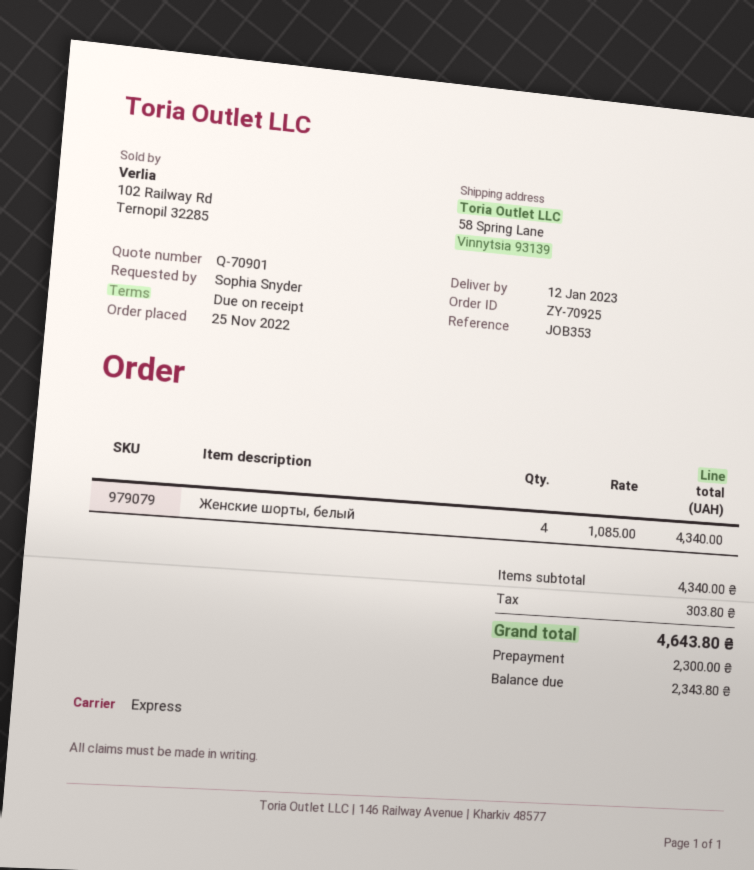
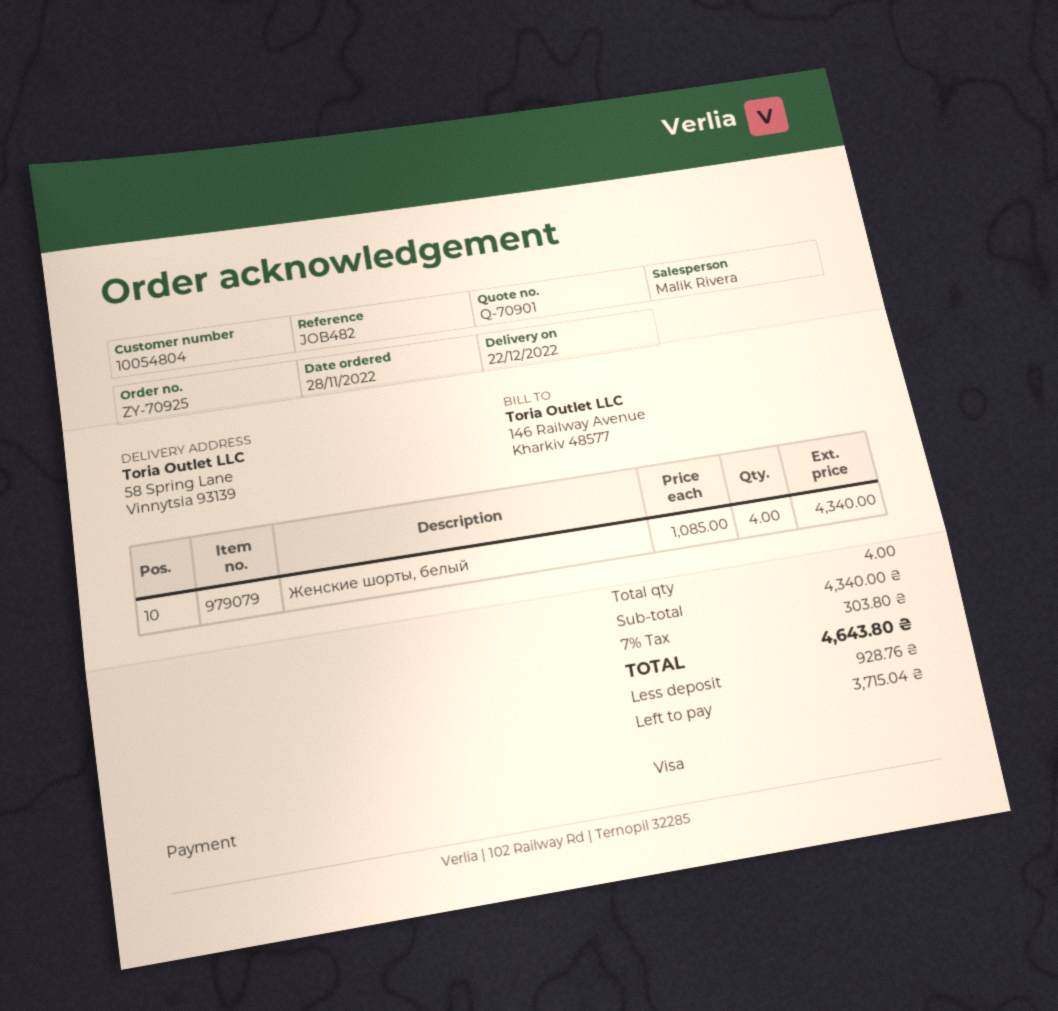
order date: 2022-11-25 -> 2022-11-28
delivery date: 2023-01-12 -> 2022-12-22
reference: JOB353 -> JOB482
deposit: 2300.00 -> 928.76
balance: 2343.80 -> 3715.04

